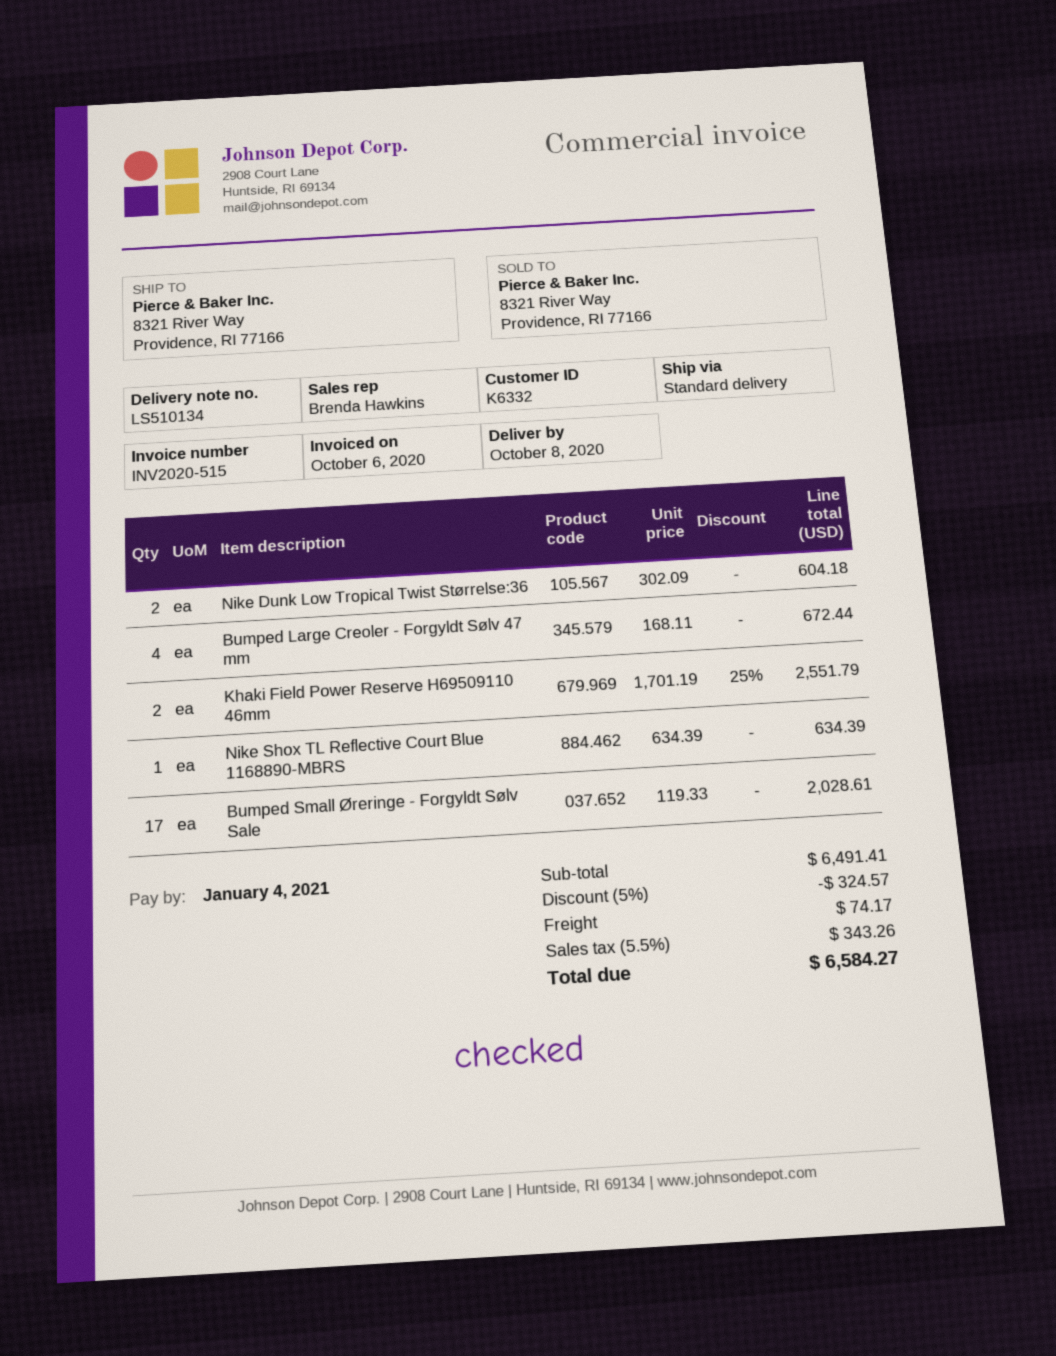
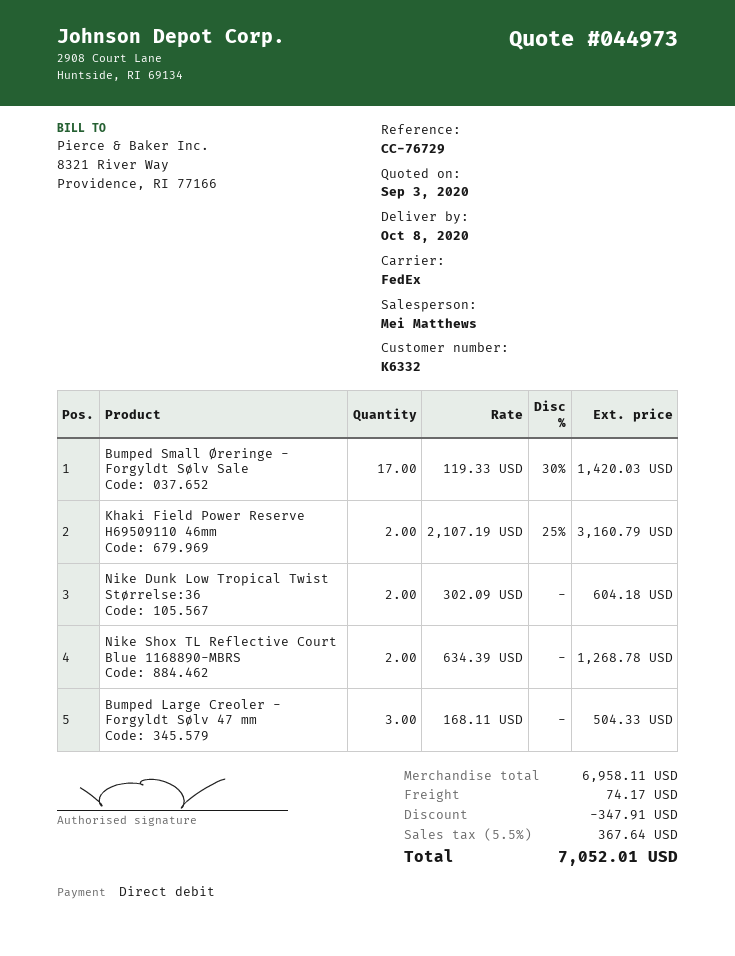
sales rep: Brenda Hawkins -> Mei Matthews
shipping method: standard -> FedEx
Bumped Large Creoler - Forgyldt Sølv 47 mm: 4 x 168.11 = 672.44 -> 3 x 168.11 = 504.33
Khaki Field Power Reserve H69509110 46mm: 2 x 1701.19 - 25% = 2551.79 -> 2 x 2107.19 - 25% = 3160.79
Nike Shox TL Reflective Court Blue 1168890-MBRS: 1 x 634.39 = 634.39 -> 2 x 634.39 = 1268.78
Bumped Small Øreringe - Forgyldt Sølv Sale: 17 x 119.33 = 2028.61 -> 17 x 119.33 - 30% = 1420.03
subtotal: 6491.41 -> 6958.11
discount: 324.57 -> 347.91
tax: 5.5% = 343.26 -> 5.5% = 367.64
total: 6584.27 -> 7052.01

